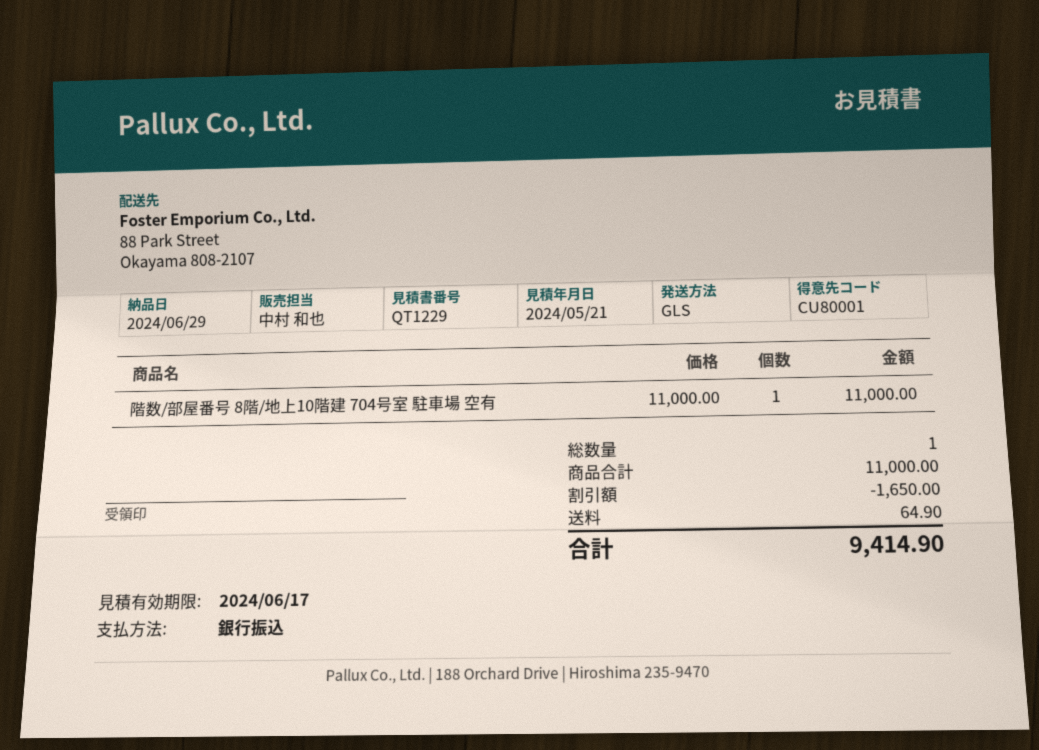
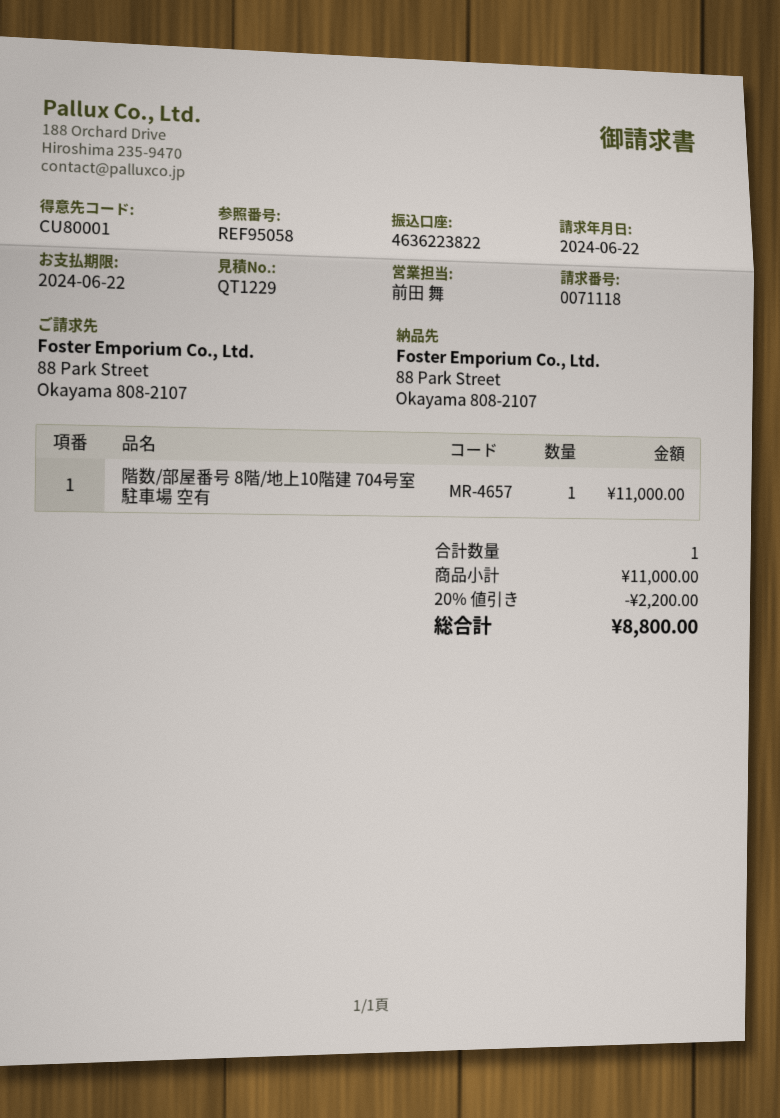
sales rep: 中村 和也 -> 前田 舞
discount: 1650.00 -> 2200.00
shipping: 64.90 -> none
total: 9414.90 -> 8800.00

